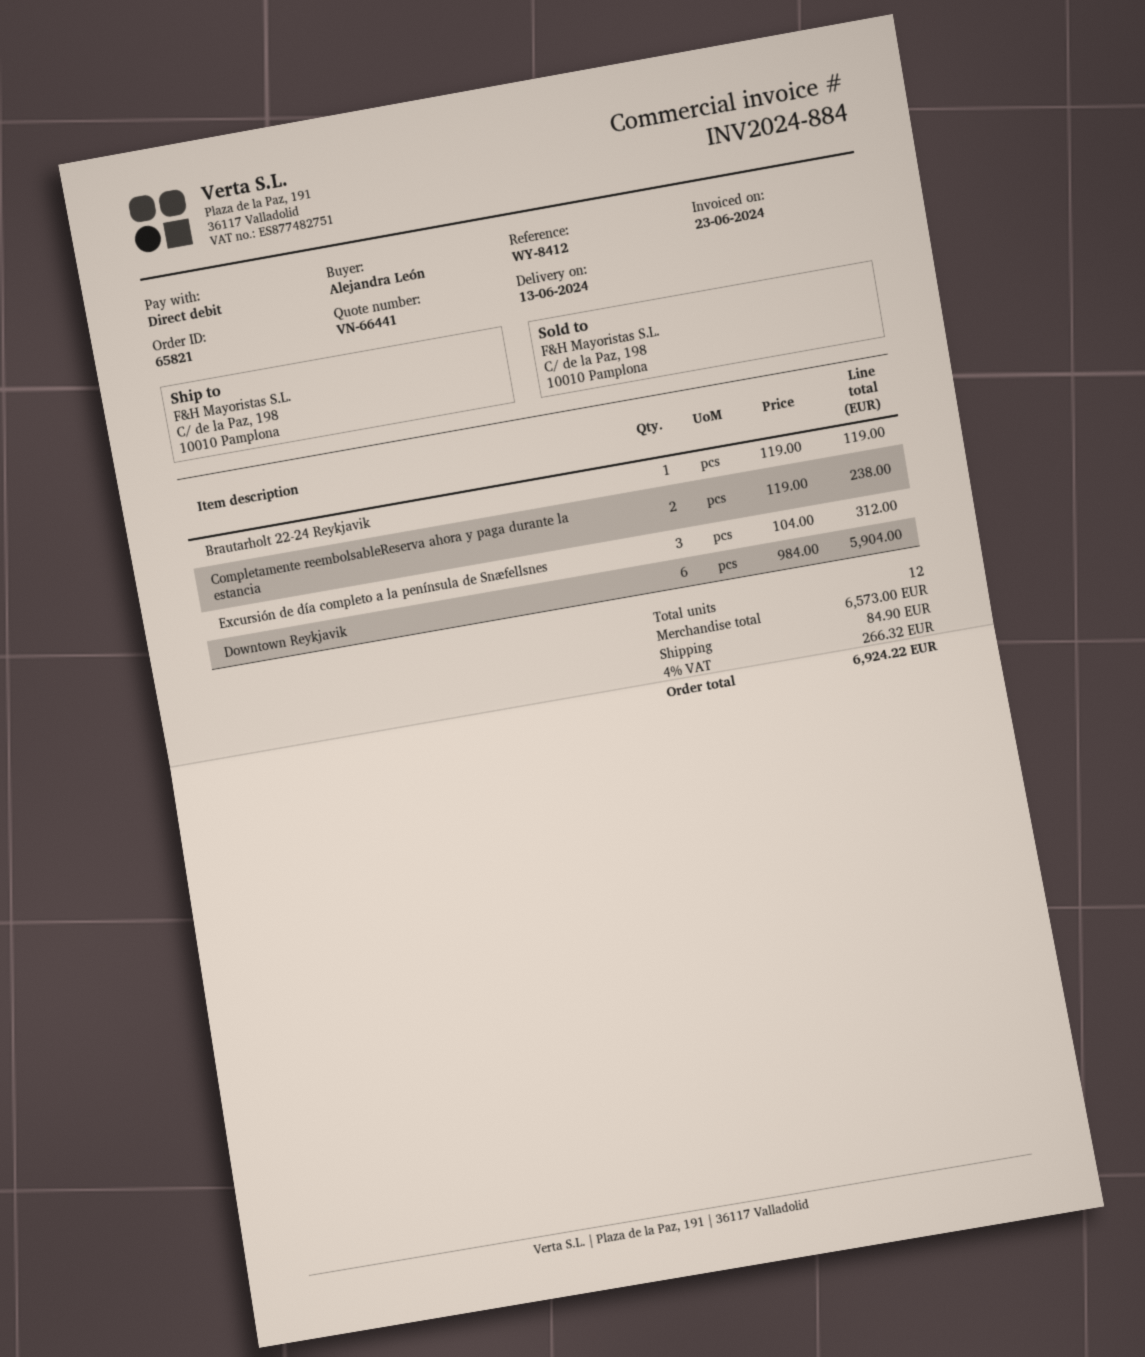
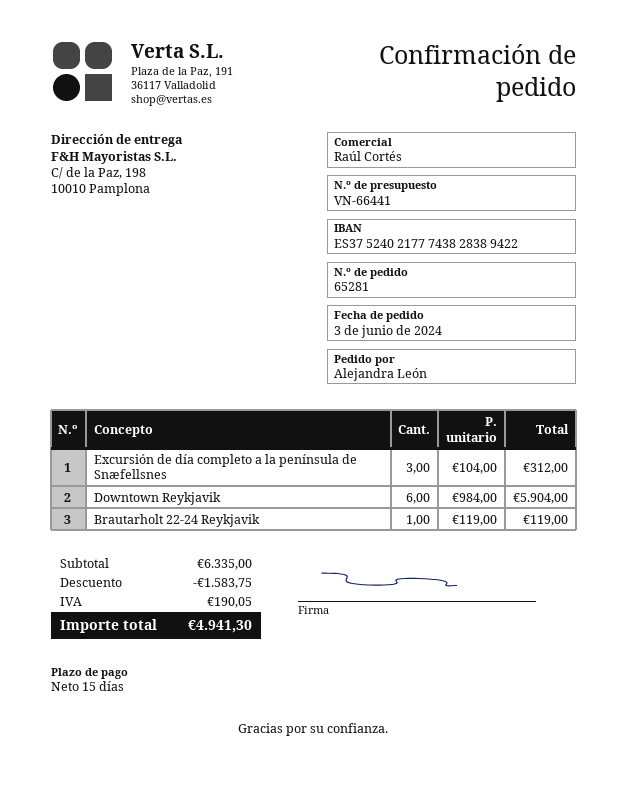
order number: 65821 -> 65281
Completamente reembolsableReserva ahora y paga durante la estancia: 2 x 119.00 = 238.00 -> none
subtotal: 6573.00 -> 6335.00
discount: none -> 1583.75
shipping: 84.90 -> none
tax: 266.32 -> 190.05
total: 6924.22 -> 4941.30

